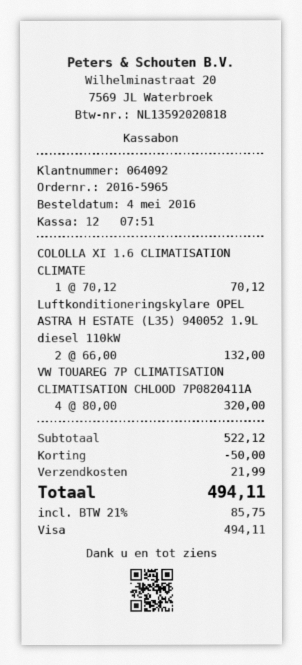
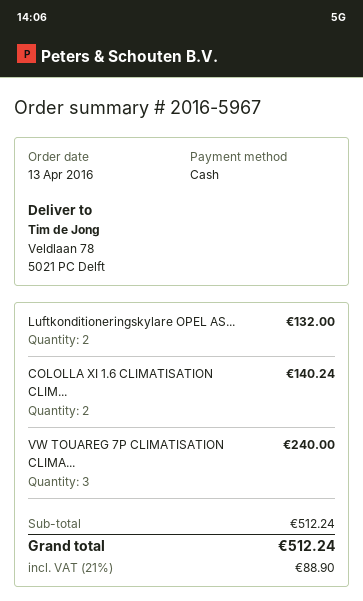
order number: 2016-5965 -> 2016-5967
order date: 2016-05-04 -> 2016-04-13
payment method: Visa -> cash
COLOLLA XI 1.6 CLIMATISATION CLIMATE: 1 for 70.12 -> 2 for 140.24
VW TOUAREG 7P CLIMATISATION CLIMATISATION CHLOOD 7P0820411A: 4 for 320.00 -> 3 for 240.00
subtotal: 522.12 -> 512.24
discount: 50.00 -> none
shipping: 21.99 -> none
tax: 21% = 85.75 -> 21% = 88.90
total: 494.11 -> 512.24

